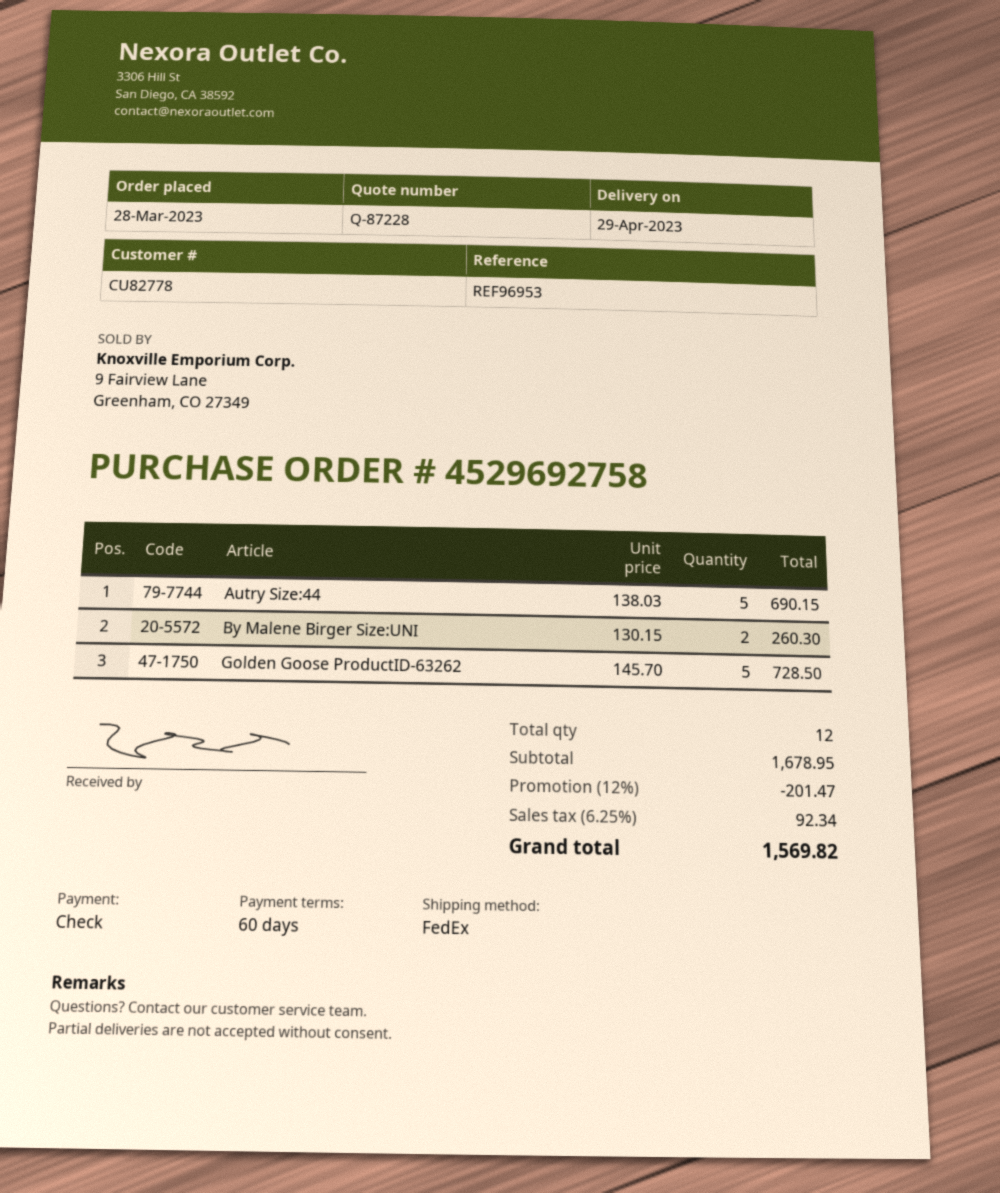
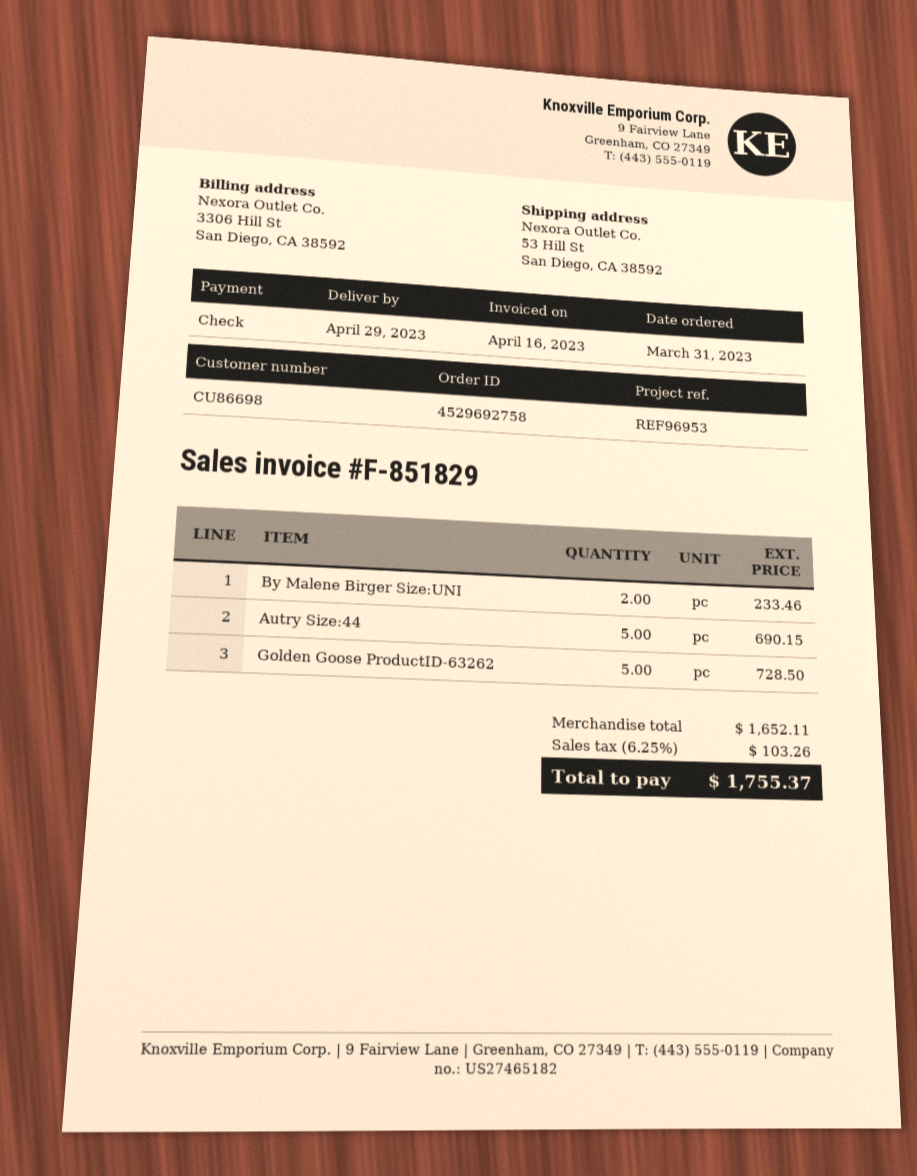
order date: 2023-03-28 -> 2023-03-31
customer number: CU82778 -> CU86698
By Malene Birger Size:UNI: 2 for 260.30 -> 2 for 233.46
subtotal: 1678.95 -> 1652.11
discount: 12% = 201.47 -> none
tax: 6.25% = 92.34 -> 6.25% = 103.26
total: 1569.82 -> 1755.37

